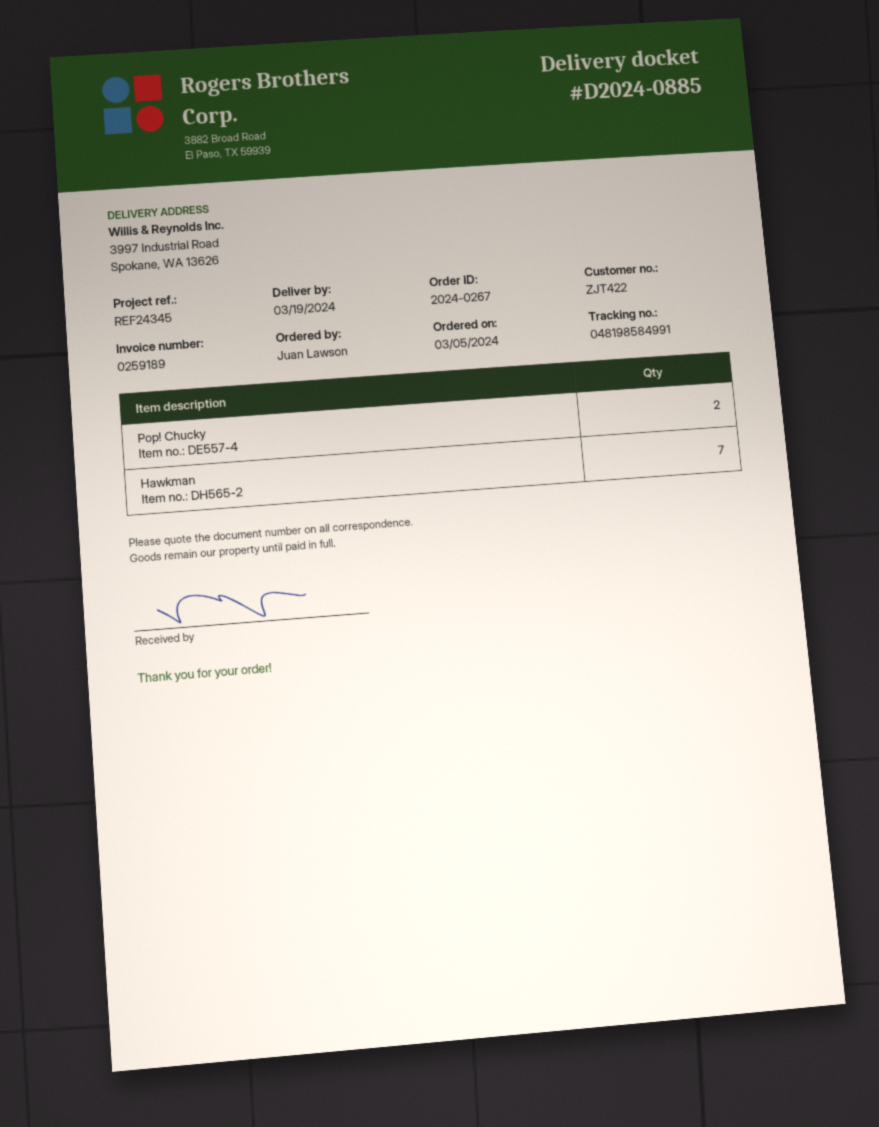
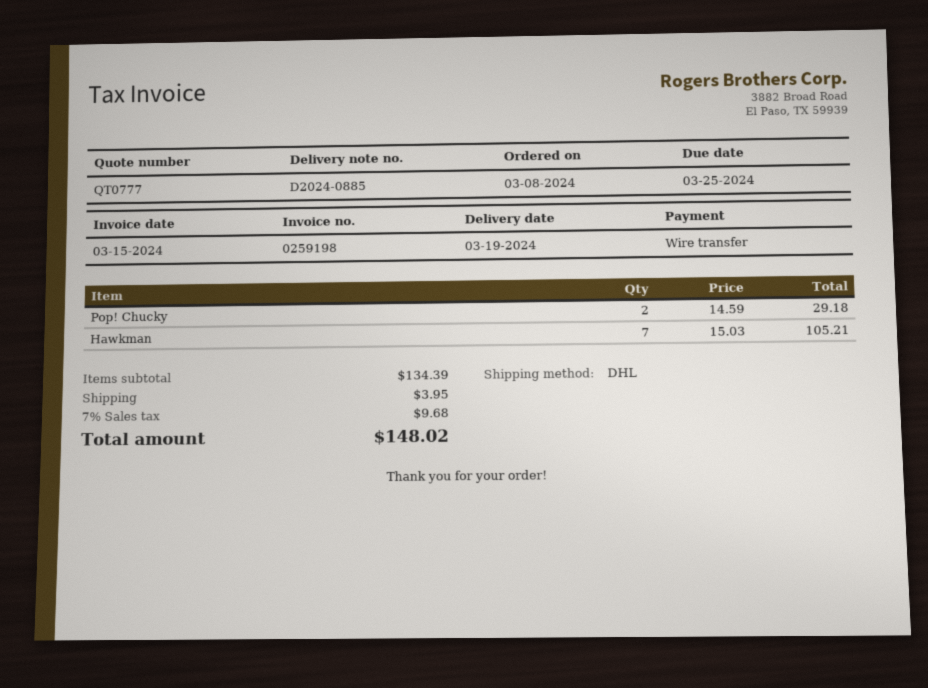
order date: 2024-03-05 -> 2024-03-08
invoice number: 0259189 -> 0259198

